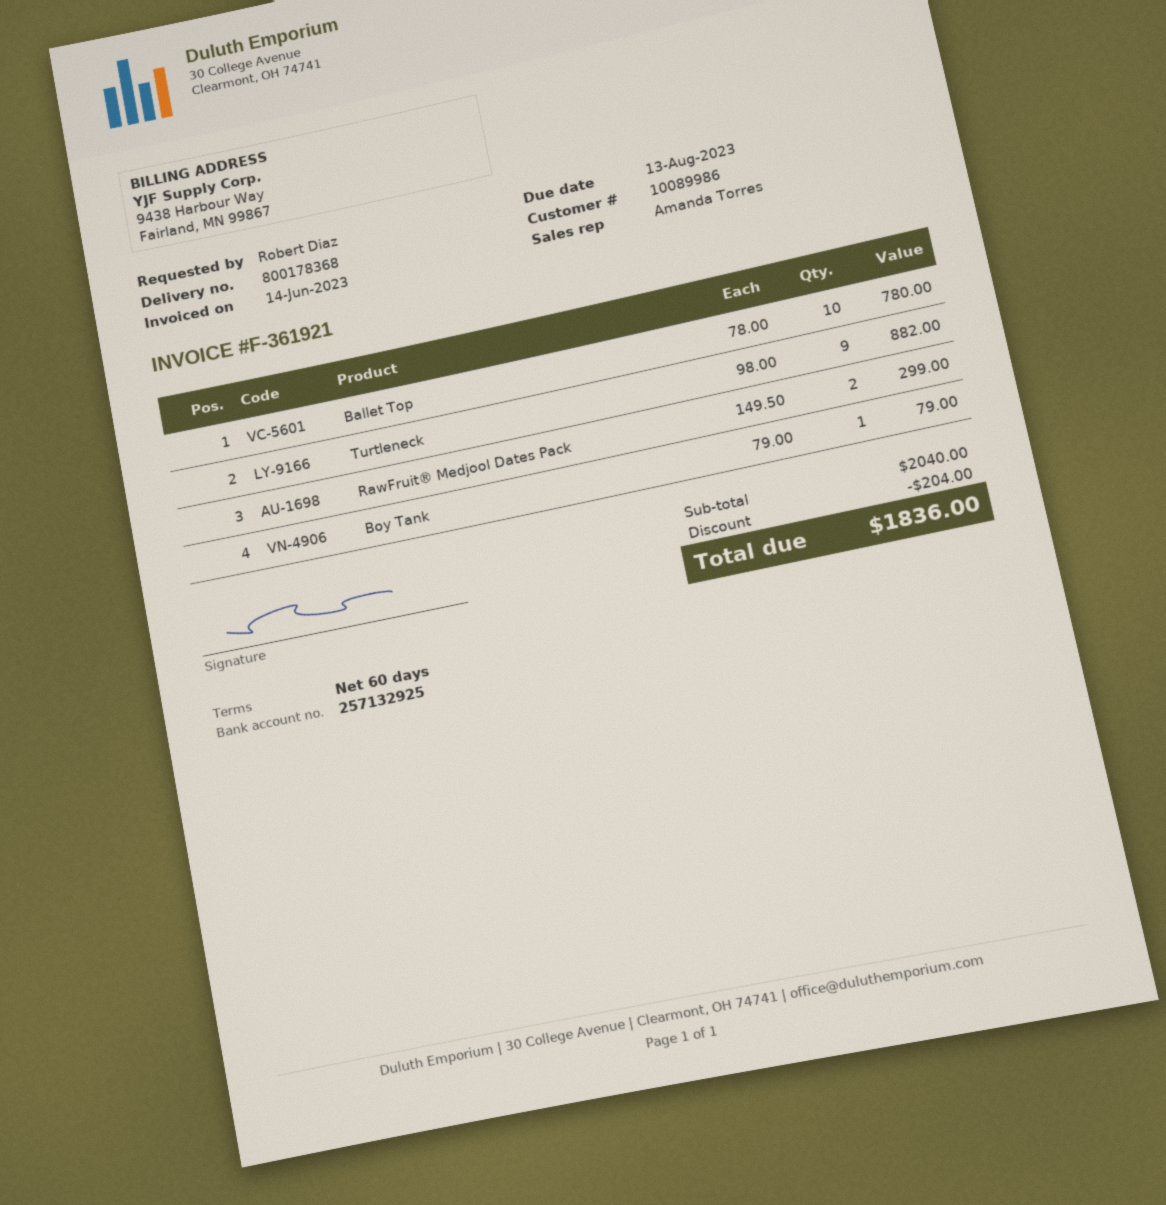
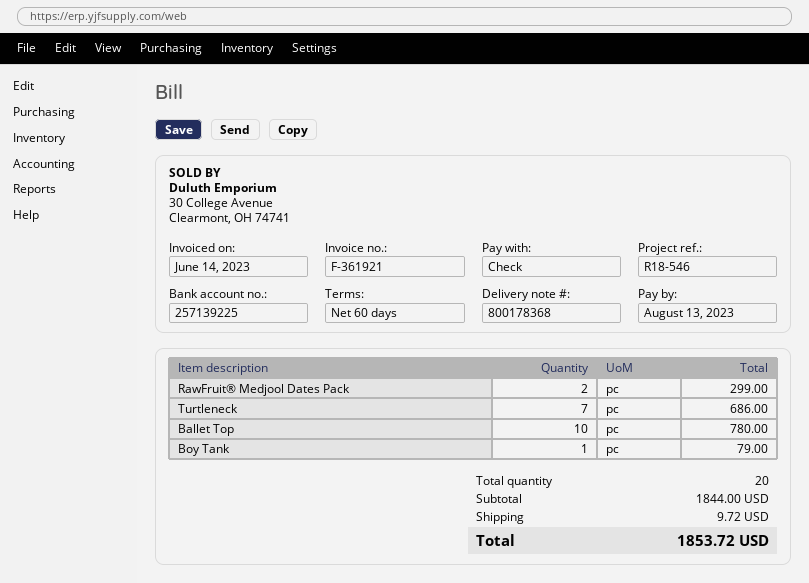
bank account: 257132925 -> 257139225
Turtleneck: 9 for 882.00 -> 7 for 686.00
subtotal: 2040.00 -> 1844.00
discount: 204.00 -> none
shipping: none -> 9.72
total: 1836.00 -> 1853.72

